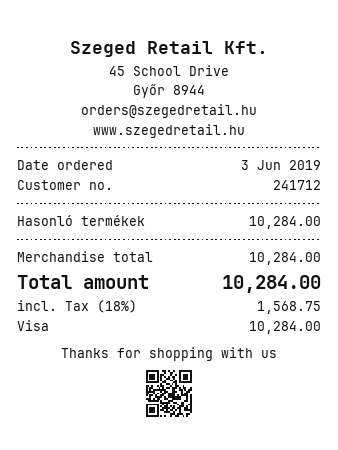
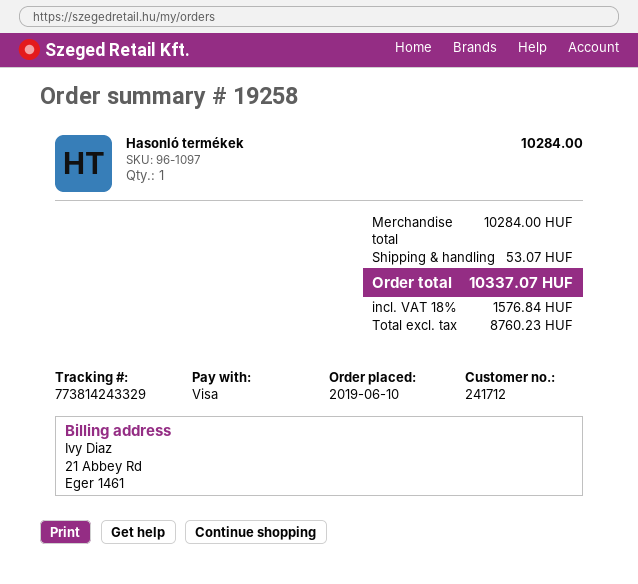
order date: 2019-06-03 -> 2019-06-10
shipping: none -> 53.07
tax: 18% = 1568.75 -> 18% = 1576.84
total: 10284.00 -> 10337.07

